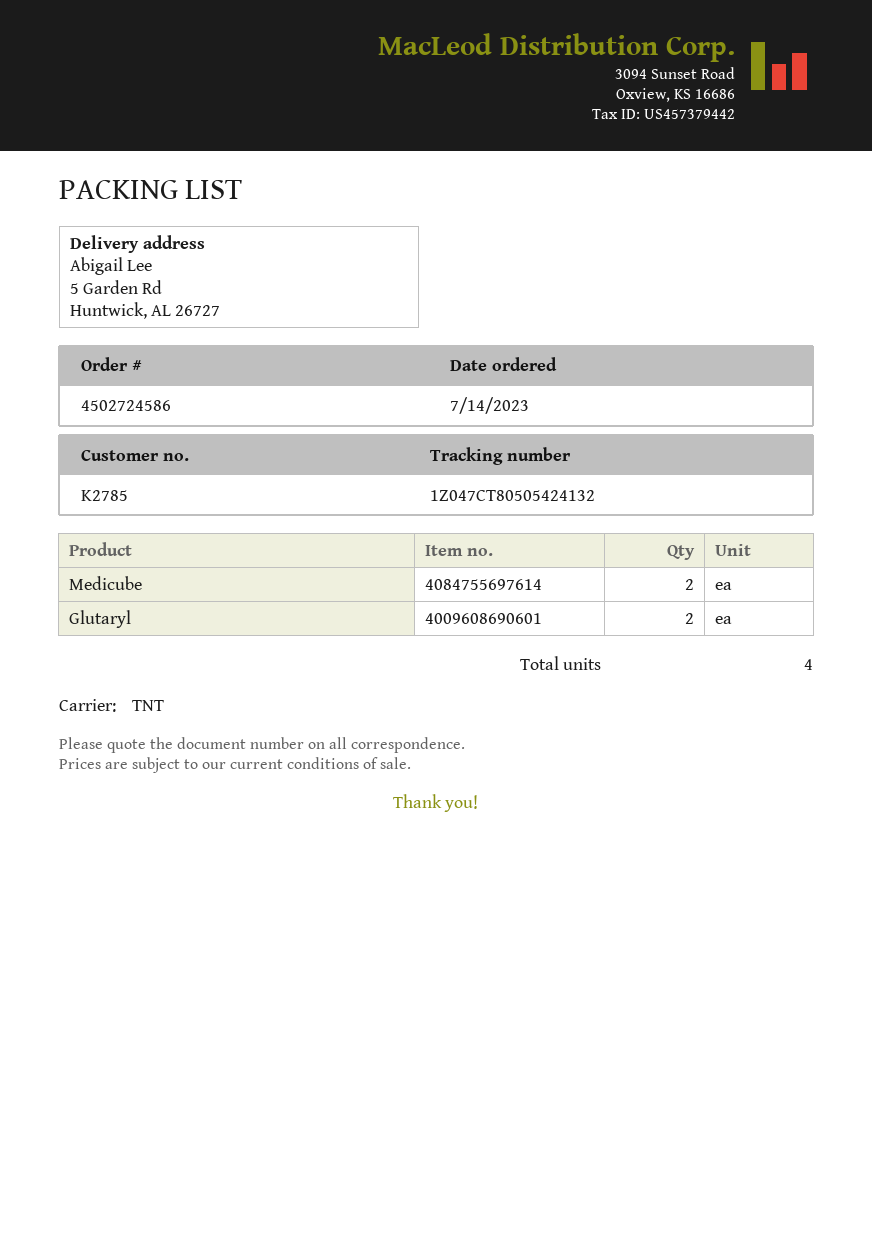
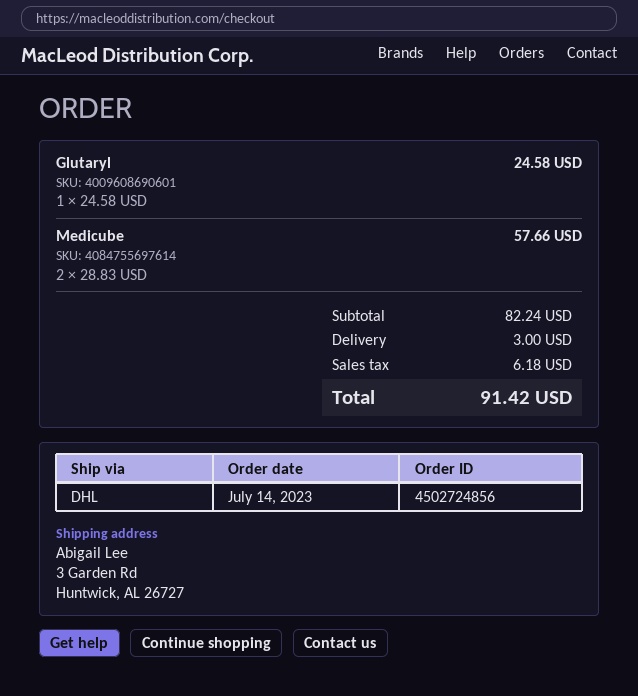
order number: 4502724586 -> 4502724856
shipping method: TNT -> DHL
ship to: 5 Garden Rd, Huntwick, AL 26727 -> 3 Garden Rd, Huntwick, AL 26727
Glutaryl: 2 -> 1

